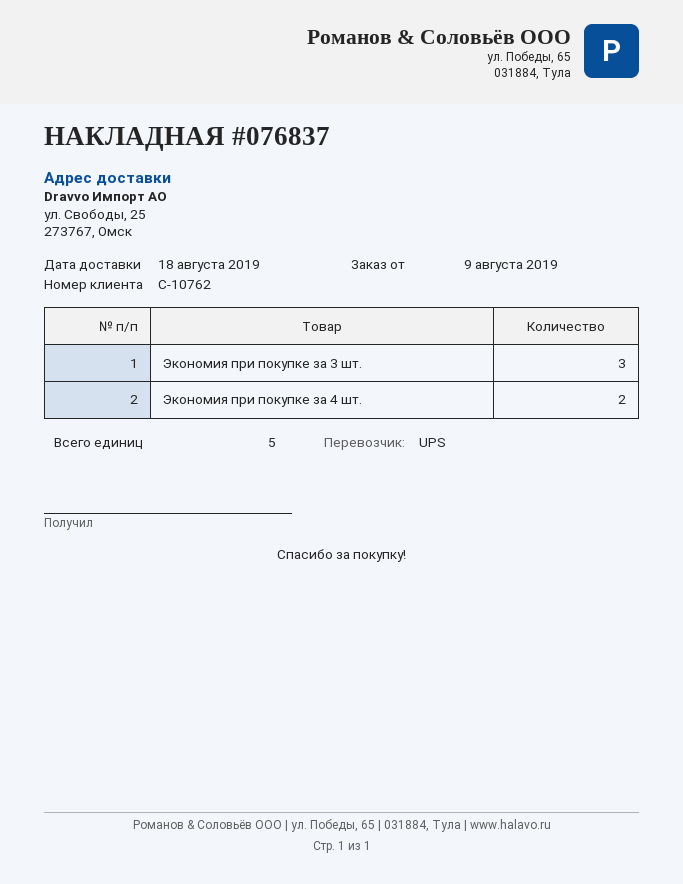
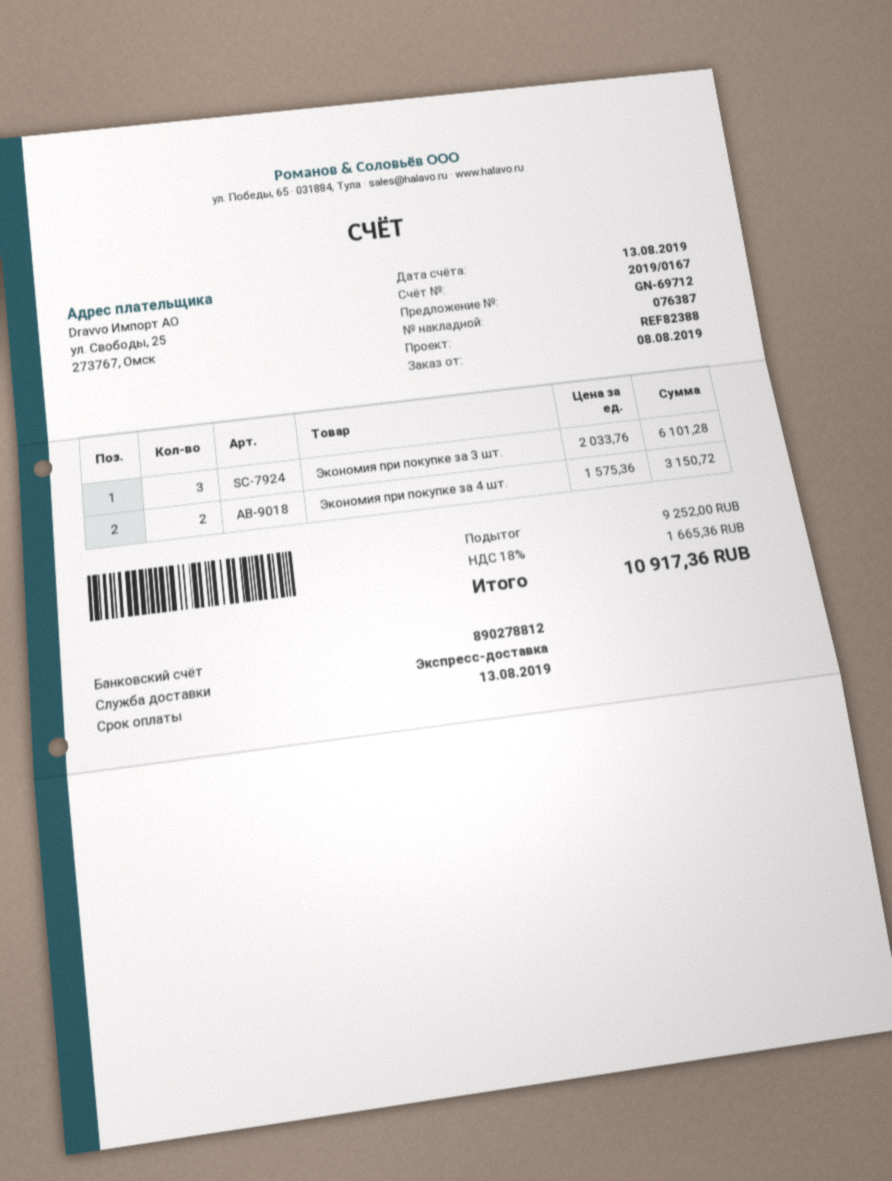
order date: 2019-08-09 -> 2019-08-08
delivery note number: 076837 -> 076387
shipping method: UPS -> express

